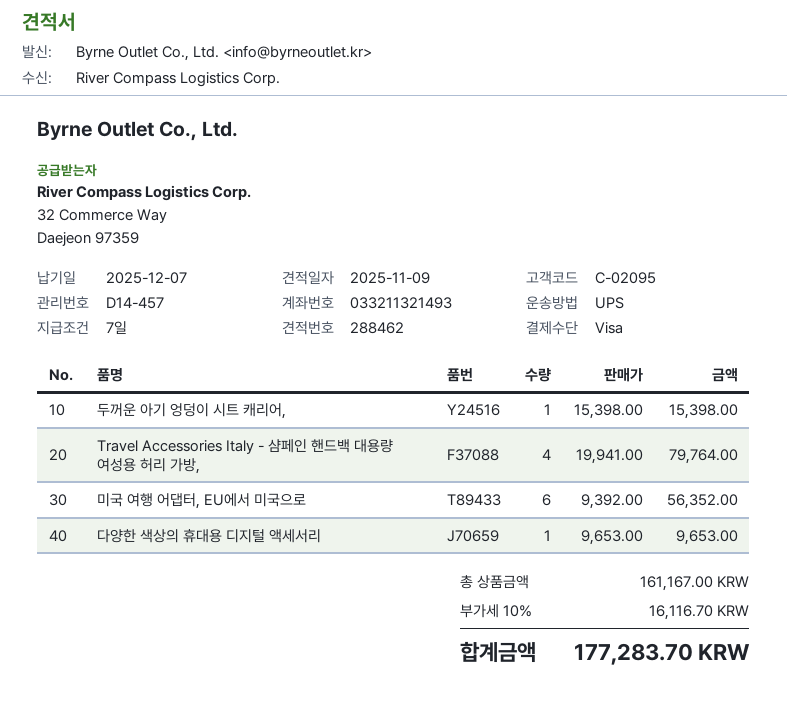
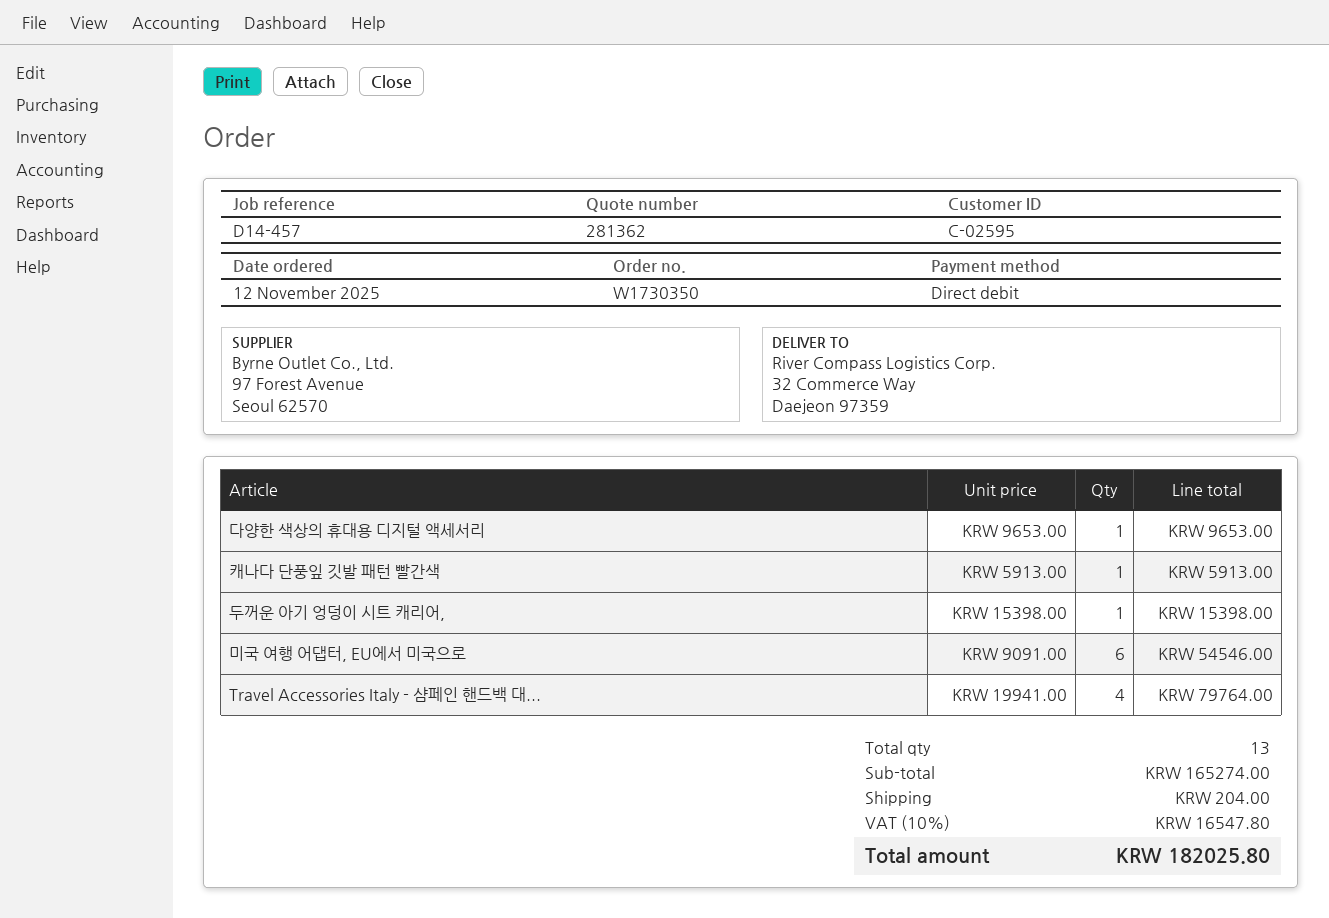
quote number: 288462 -> 281362
customer number: C-02095 -> C-02595
payment method: Visa -> direct debit
미국 여행 어댑터, EU에서 미국으로: 6 x 9392.00 = 56352.00 -> 6 x 9091.00 = 54546.00
캐나다 단풍잎 깃발 패턴 빨간색: none -> 1 x 5913.00 = 5913.00
subtotal: 161167.00 -> 165274.00
shipping: none -> 204.00
tax: 10% = 16116.70 -> 10% = 16547.80
total: 177283.70 -> 182025.80

